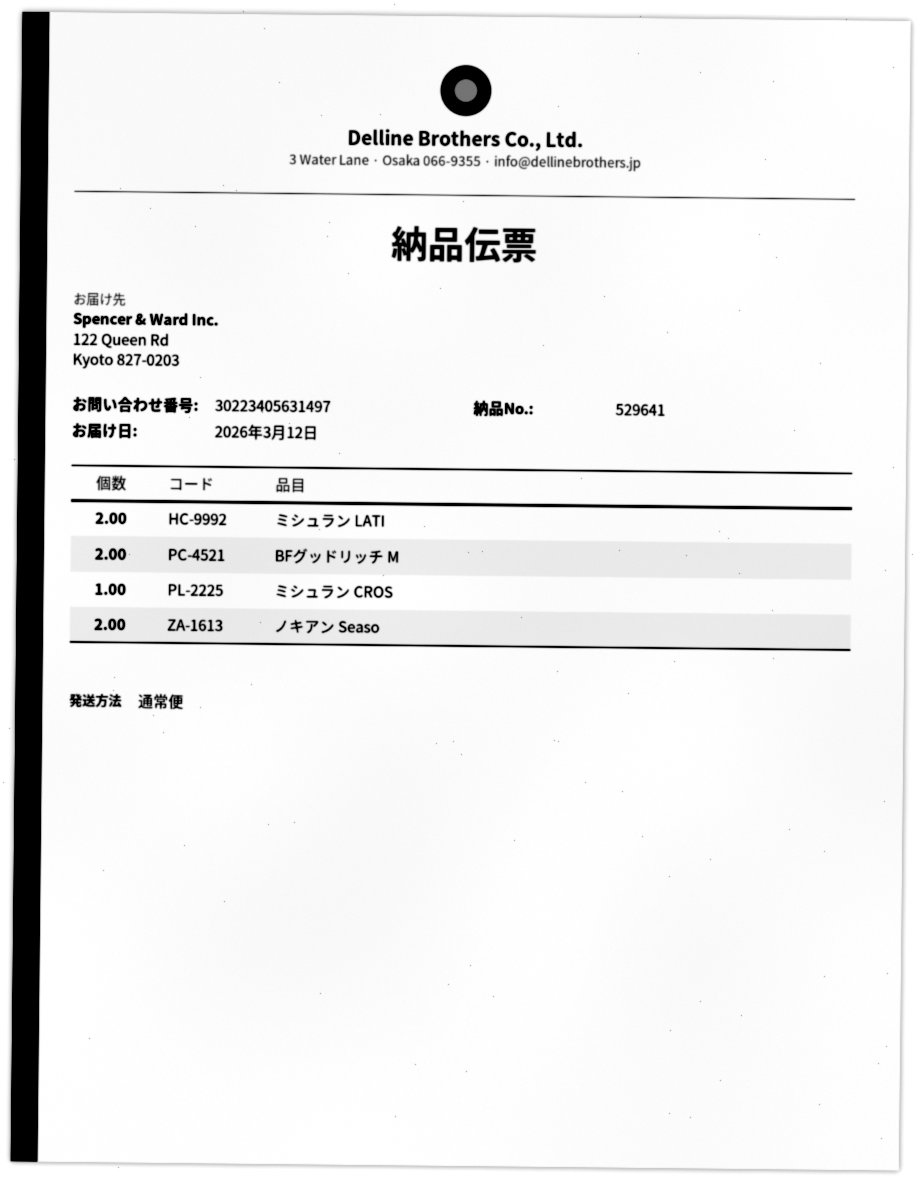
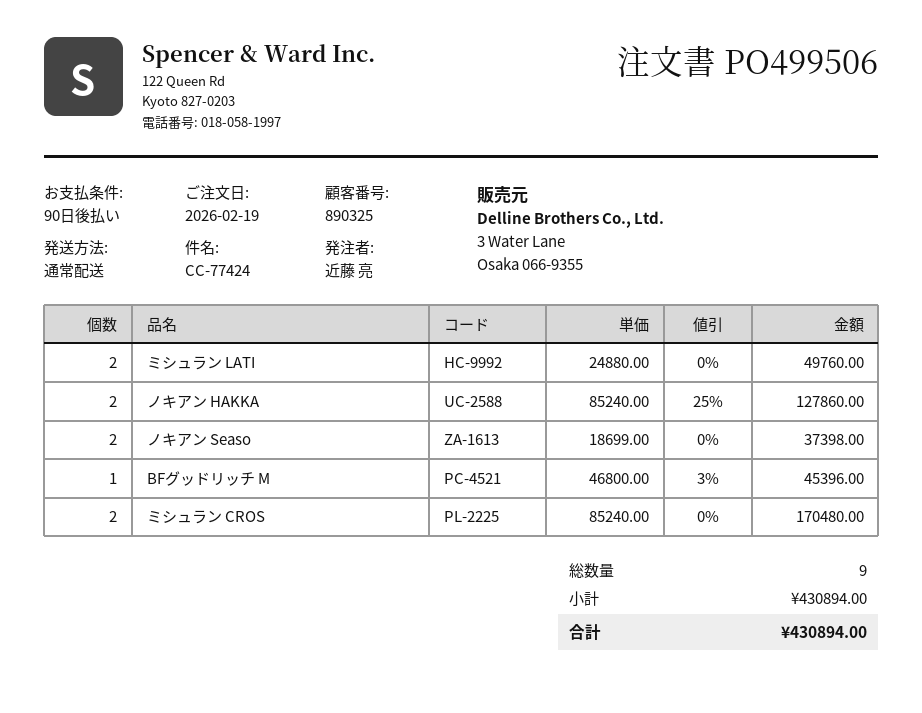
BFグッドリッチ M: 2 -> 1
ミシュラン CROS: 1 -> 2
ノキアン HAKKA: none -> 2

